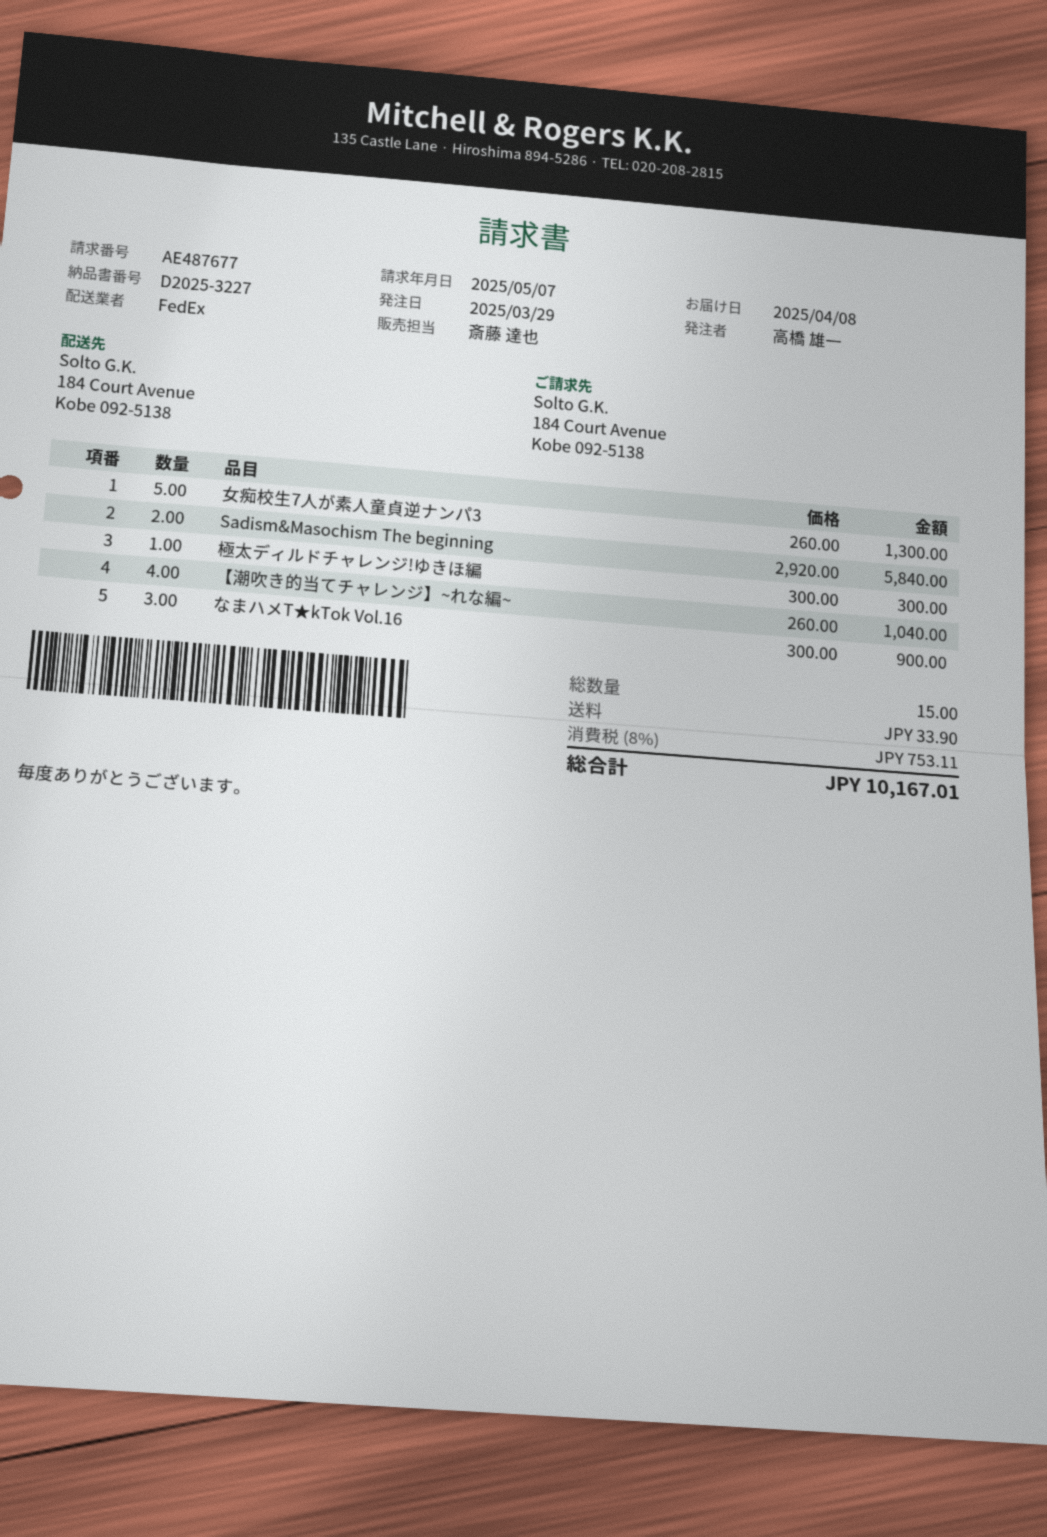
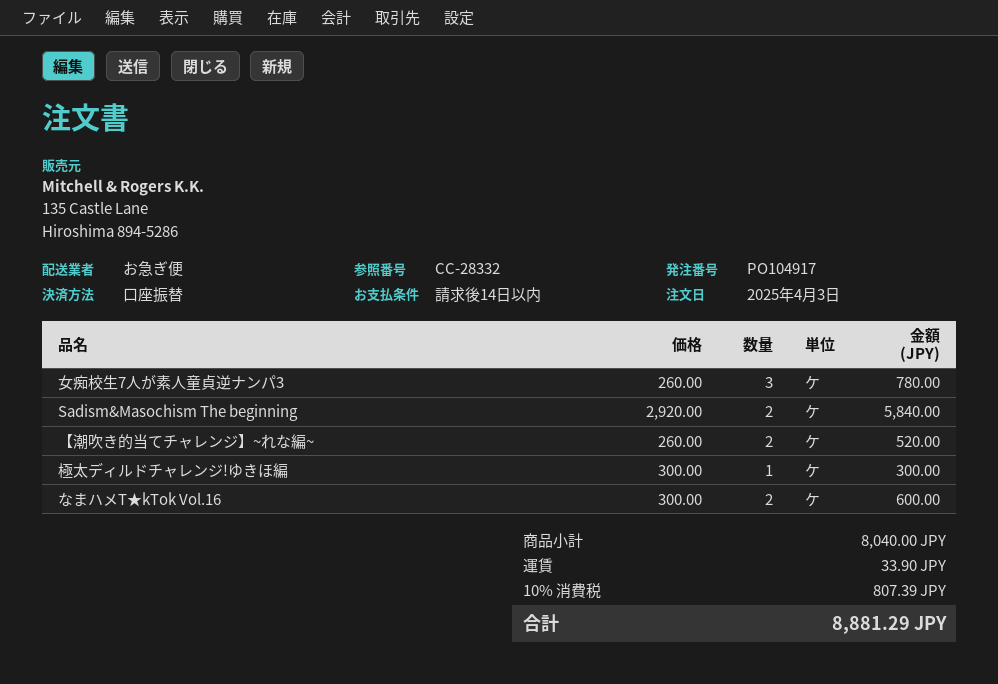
order date: 2025-03-29 -> 2025-04-03
shipping method: FedEx -> express
女痴校生7人が素人童貞逆ナンパ3: 5 x 260.00 = 1300.00 -> 3 x 260.00 = 780.00
【潮吹き的当てチャレンジ】~れな編~: 4 x 260.00 = 1040.00 -> 2 x 260.00 = 520.00
なまハメT★kTok Vol.16: 3 x 300.00 = 900.00 -> 2 x 300.00 = 600.00
tax: 8% = 753.11 -> 10% = 807.39
total: 10167.01 -> 8881.29

